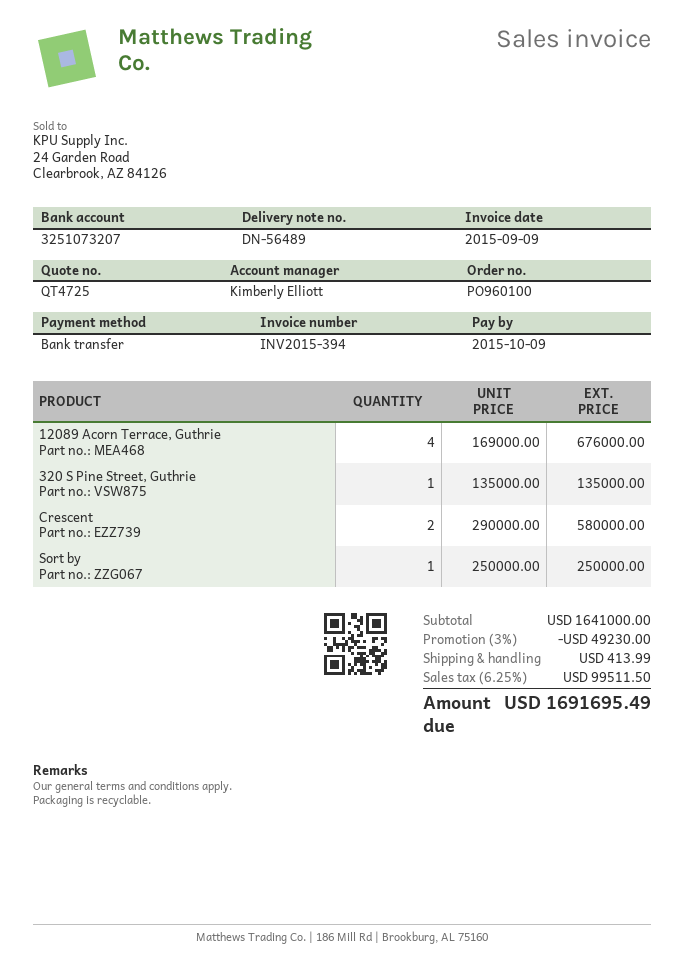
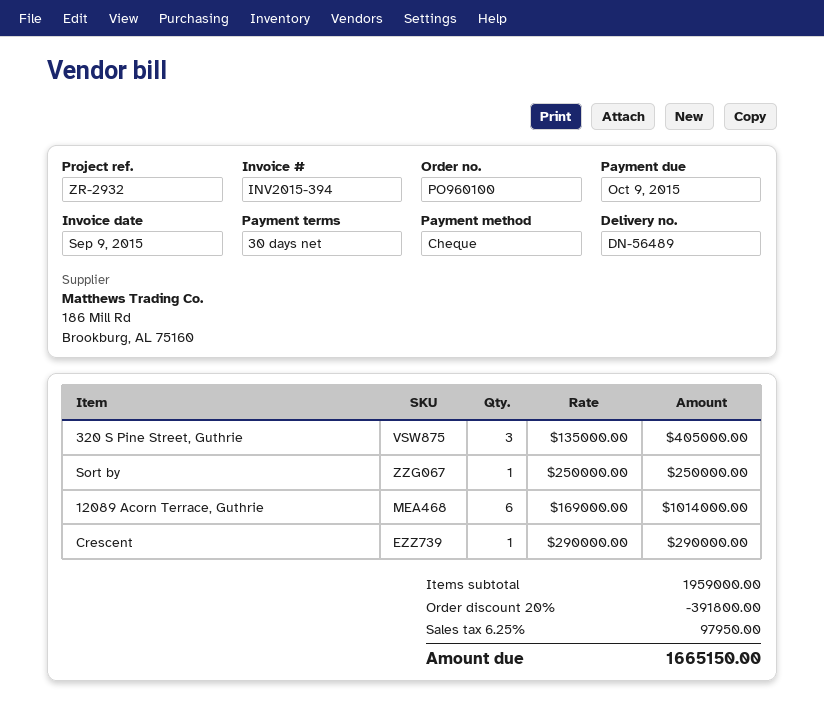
payment method: bank transfer -> cheque
12089 Acorn Terrace, Guthrie: 4 x 169000.00 = 676000.00 -> 6 x 169000.00 = 1014000.00
320 S Pine Street, Guthrie: 1 x 135000.00 = 135000.00 -> 3 x 135000.00 = 405000.00
Crescent: 2 x 290000.00 = 580000.00 -> 1 x 290000.00 = 290000.00
subtotal: 1641000.00 -> 1959000.00
discount: 3% = 49230.00 -> 20% = 391800.00
shipping: 413.99 -> none
tax: 6.25% = 99511.50 -> 6.25% = 97950.00
total: 1691695.49 -> 1665150.00

